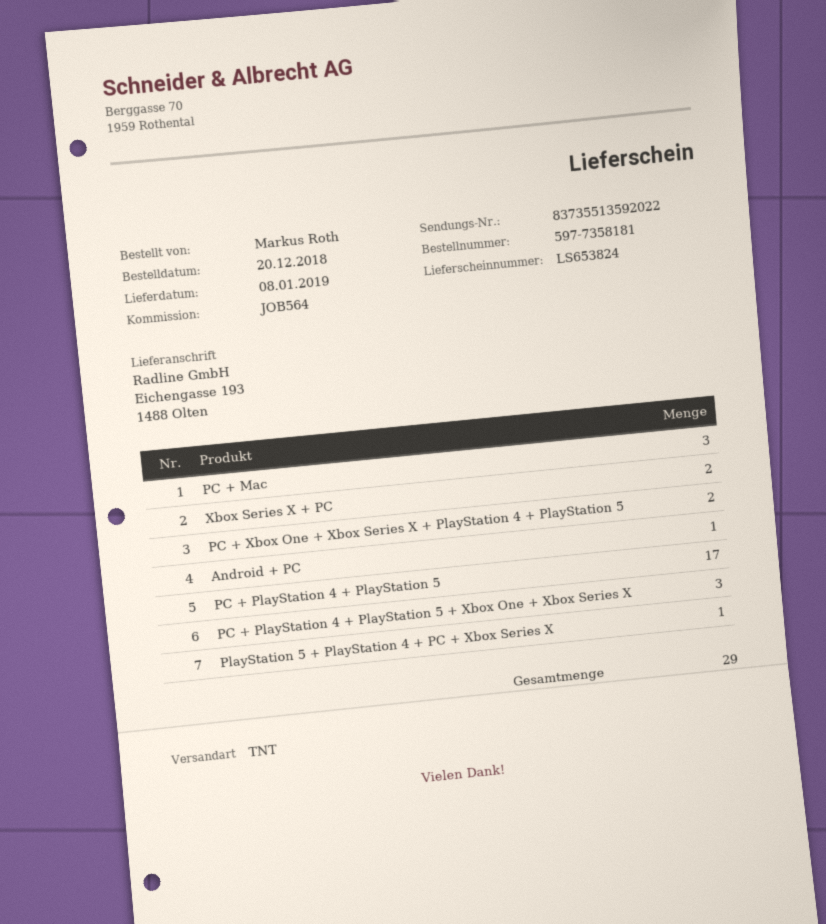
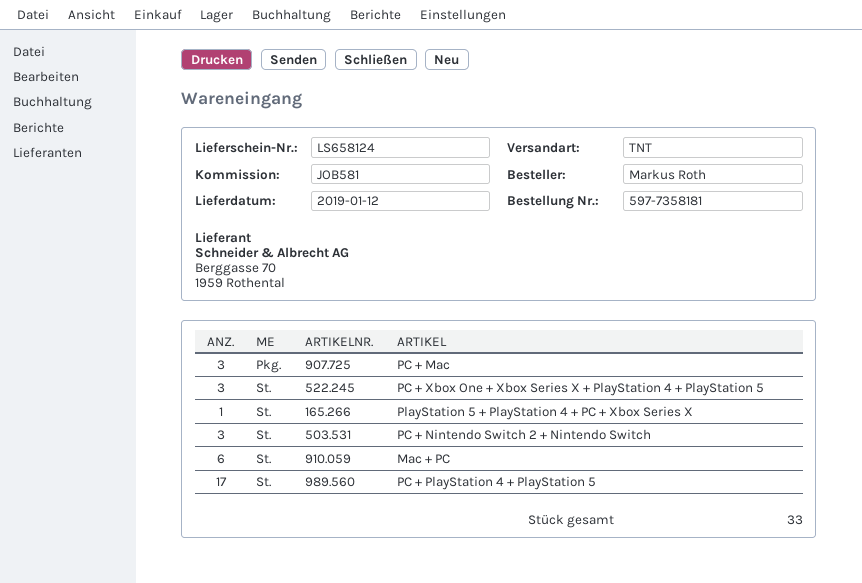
delivery note number: LS653824 -> LS658124
delivery date: 2019-01-08 -> 2019-01-12
reference: JOB564 -> JOB581
Xbox Series X + PC: 2 -> none
PC + Xbox One + Xbox Series X + PlayStation 4 + PlayStation 5: 2 -> 3
Android + PC: 1 -> none
PC + PlayStation 4 + PlayStation 5 + Xbox One + Xbox Series X: 3 -> none
PC + Nintendo Switch 2 + Nintendo Switch: none -> 3
Mac + PC: none -> 6
total quantity: 29 -> 33

